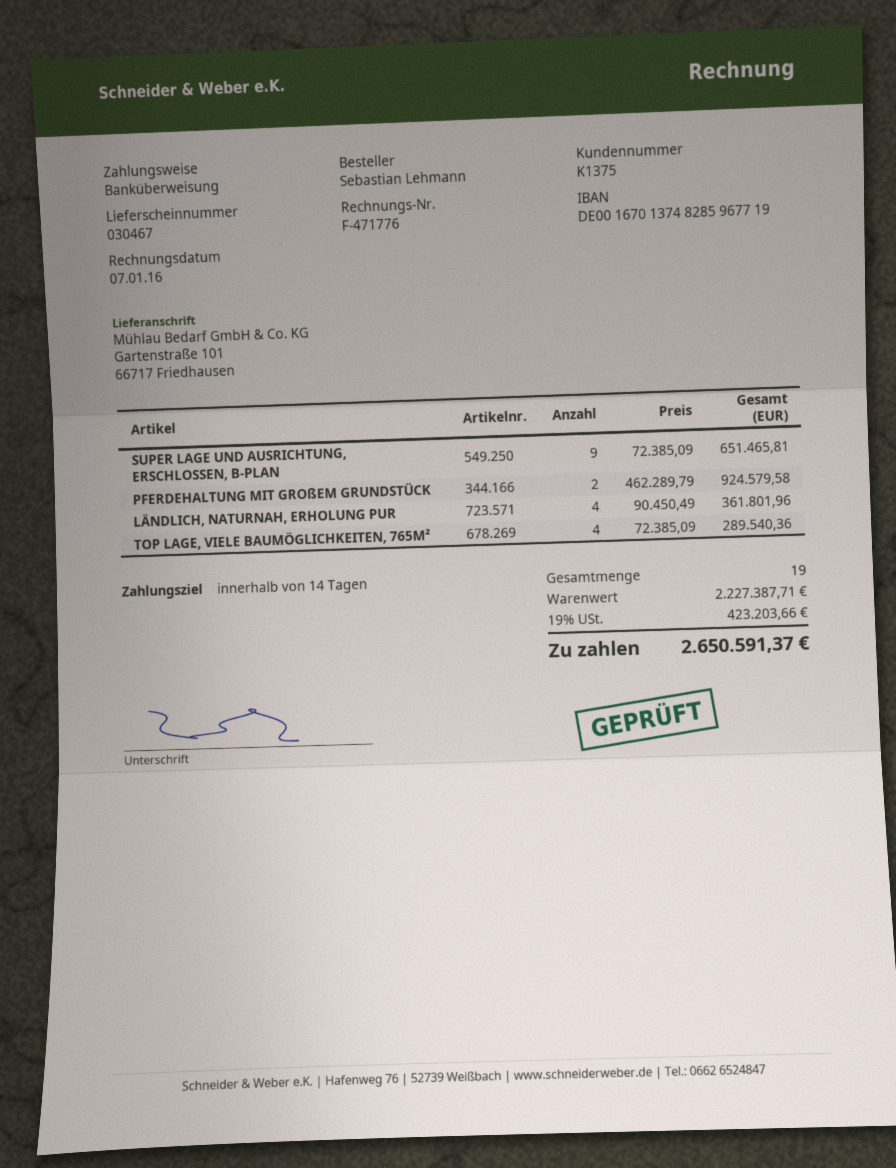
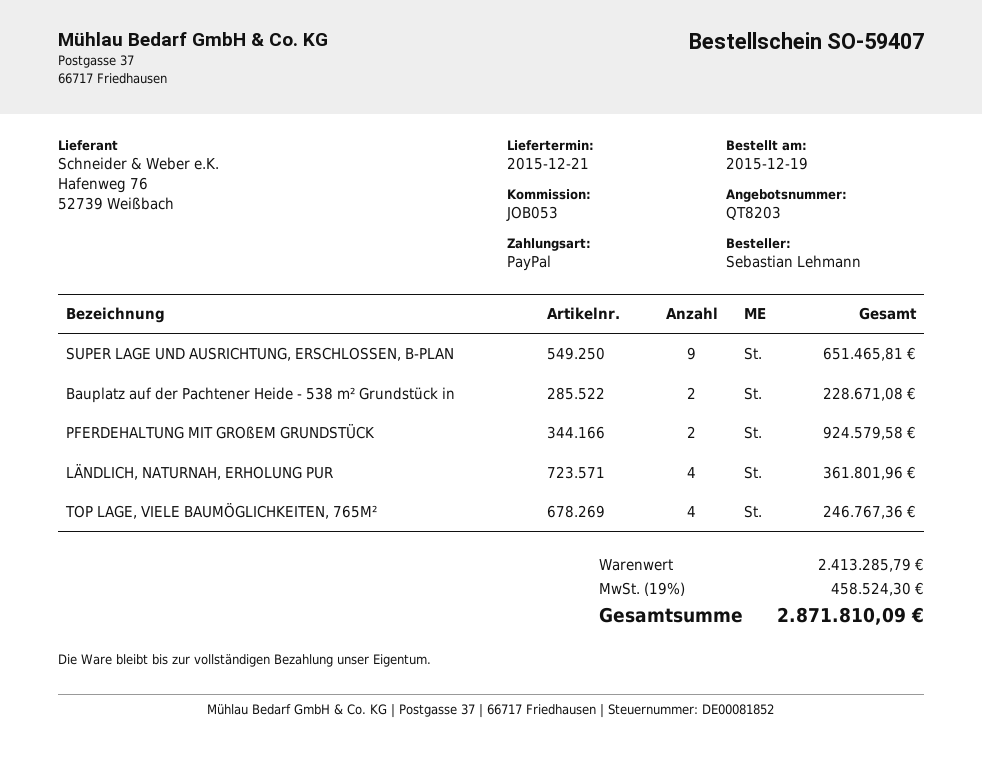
payment method: bank transfer -> PayPal
TOP LAGE, VIELE BAUMÖGLICHKEITEN, 765M²: 4 for 289540.36 -> 4 for 246767.36
Bauplatz auf der Pachtener Heide - 538 m² Grundstück in: none -> 2 for 228671.08
subtotal: 2227387.71 -> 2413285.79
tax: 19% = 423203.66 -> 19% = 458524.30
total: 2650591.37 -> 2871810.09

